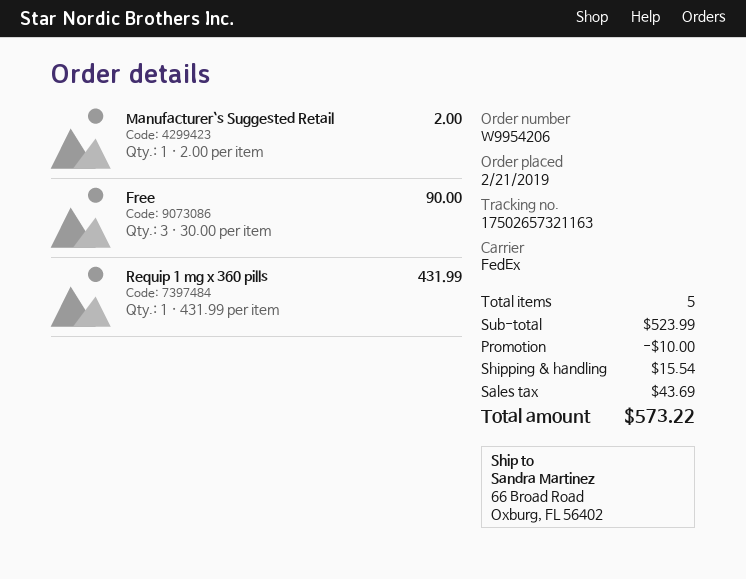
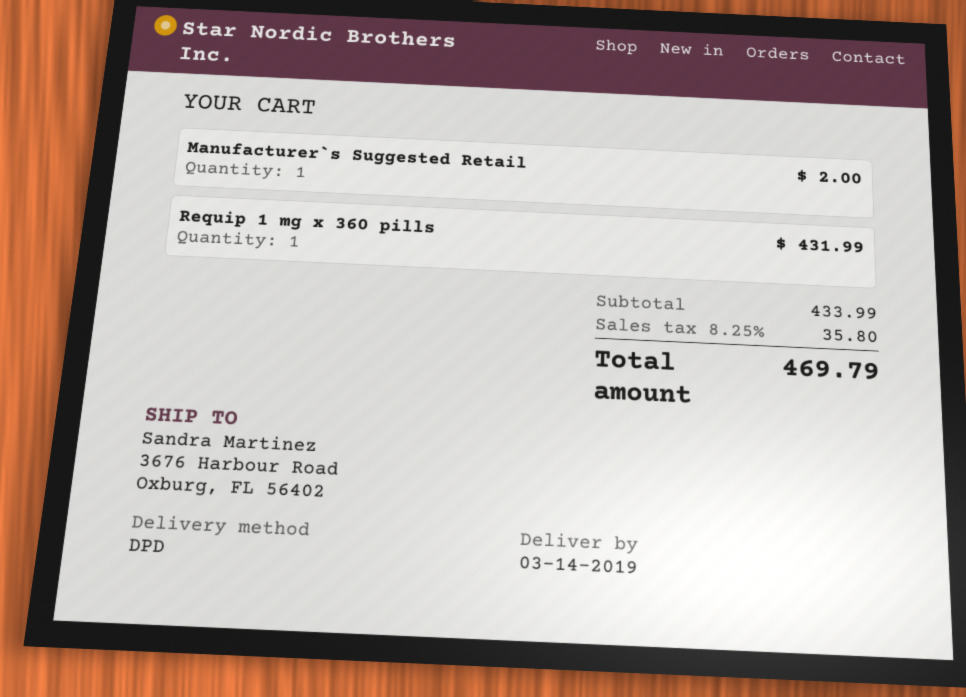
shipping method: FedEx -> DPD
ship to: 66 Broad Road, Oxburg, FL 56402 -> 3676 Harbour Road, Oxburg, FL 56402
Free: 3 for 90.00 -> none
subtotal: 523.99 -> 433.99
discount: 10.00 -> none
shipping: 15.54 -> none
tax: 43.69 -> 35.80
total: 573.22 -> 469.79

